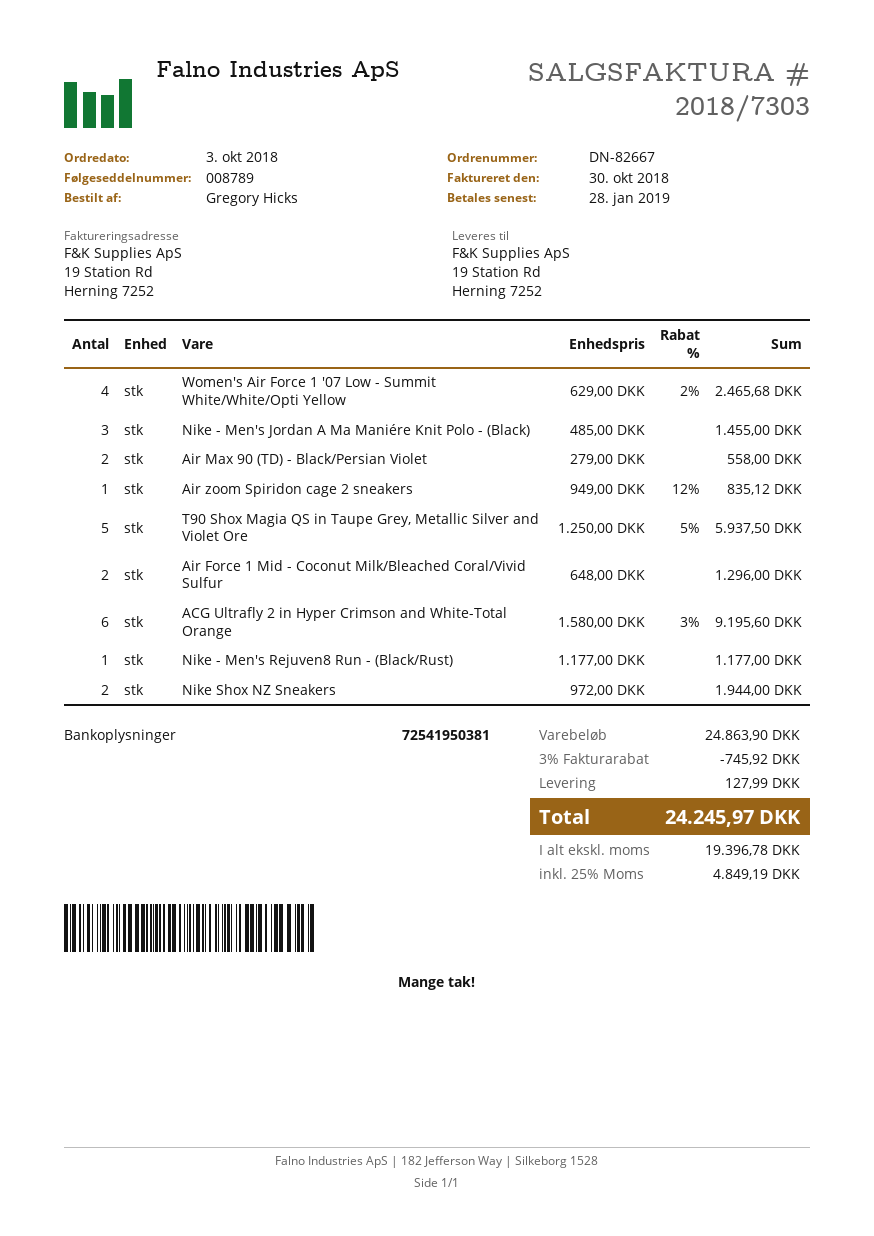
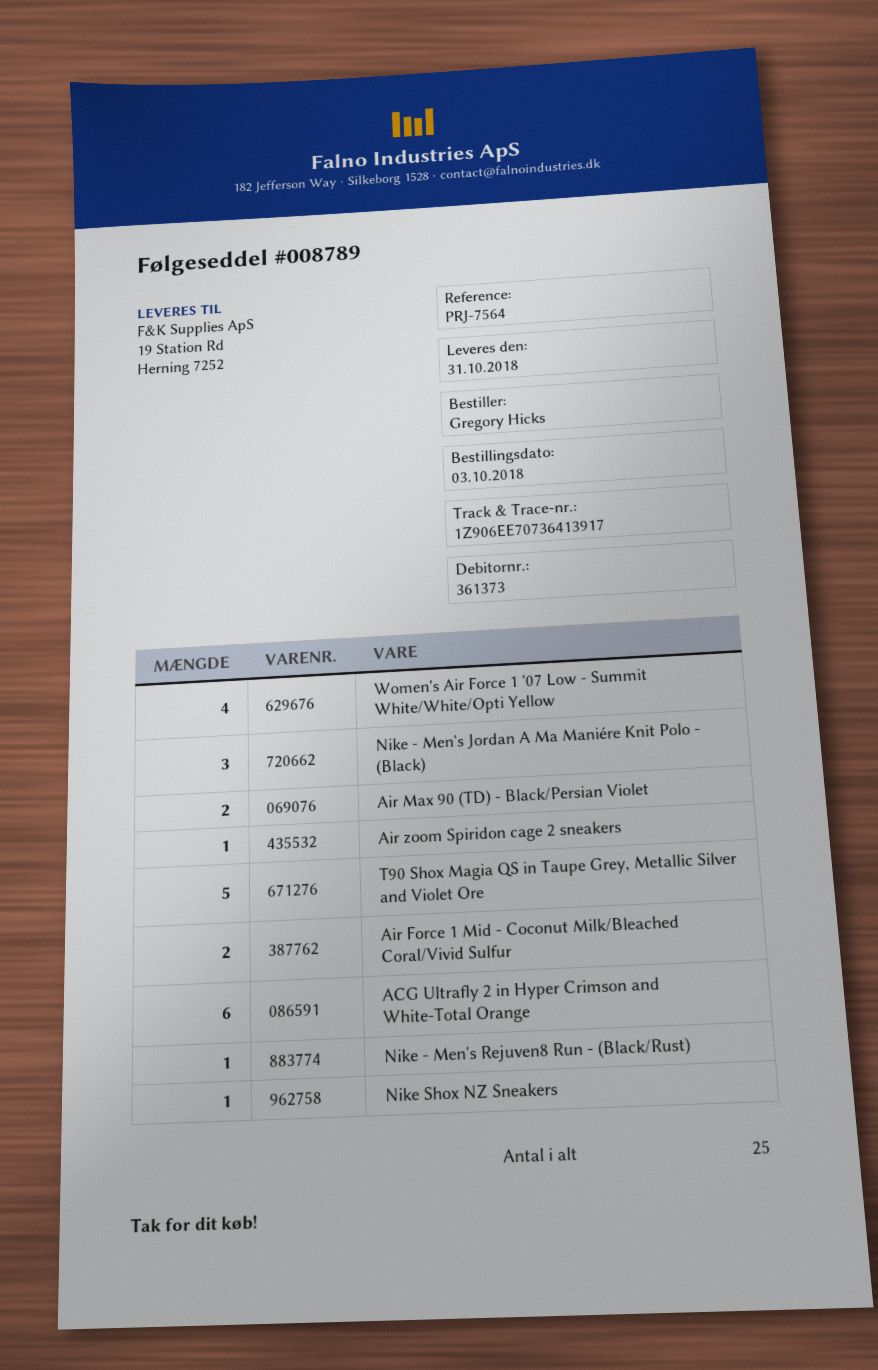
Nike Shox NZ Sneakers: 2 -> 1

